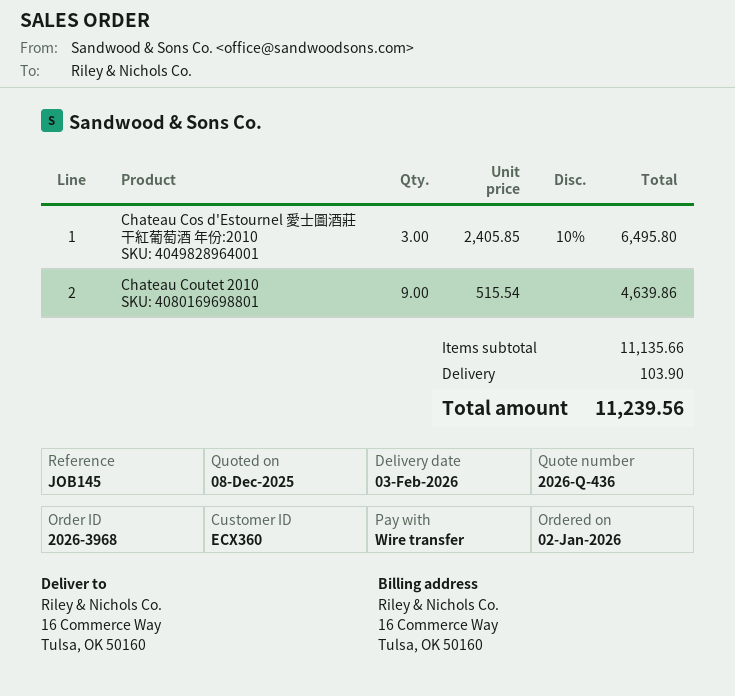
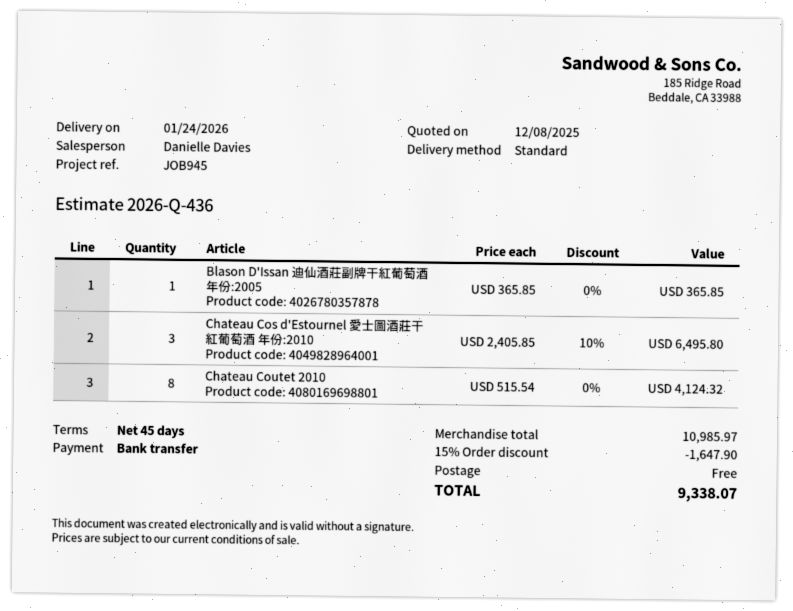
delivery date: 2026-02-03 -> 2026-01-24
reference: JOB145 -> JOB945
Chateau Coutet 2010: 9 x 515.54 = 4639.86 -> 8 x 515.54 = 4124.32
Blason D'Issan 迪仙酒莊副牌干紅葡萄酒 年份:2005: none -> 1 x 365.85 = 365.85
subtotal: 11135.66 -> 10985.97
discount: none -> 15% = 1647.90
shipping: 103.90 -> 0.00
total: 11239.56 -> 9338.07

